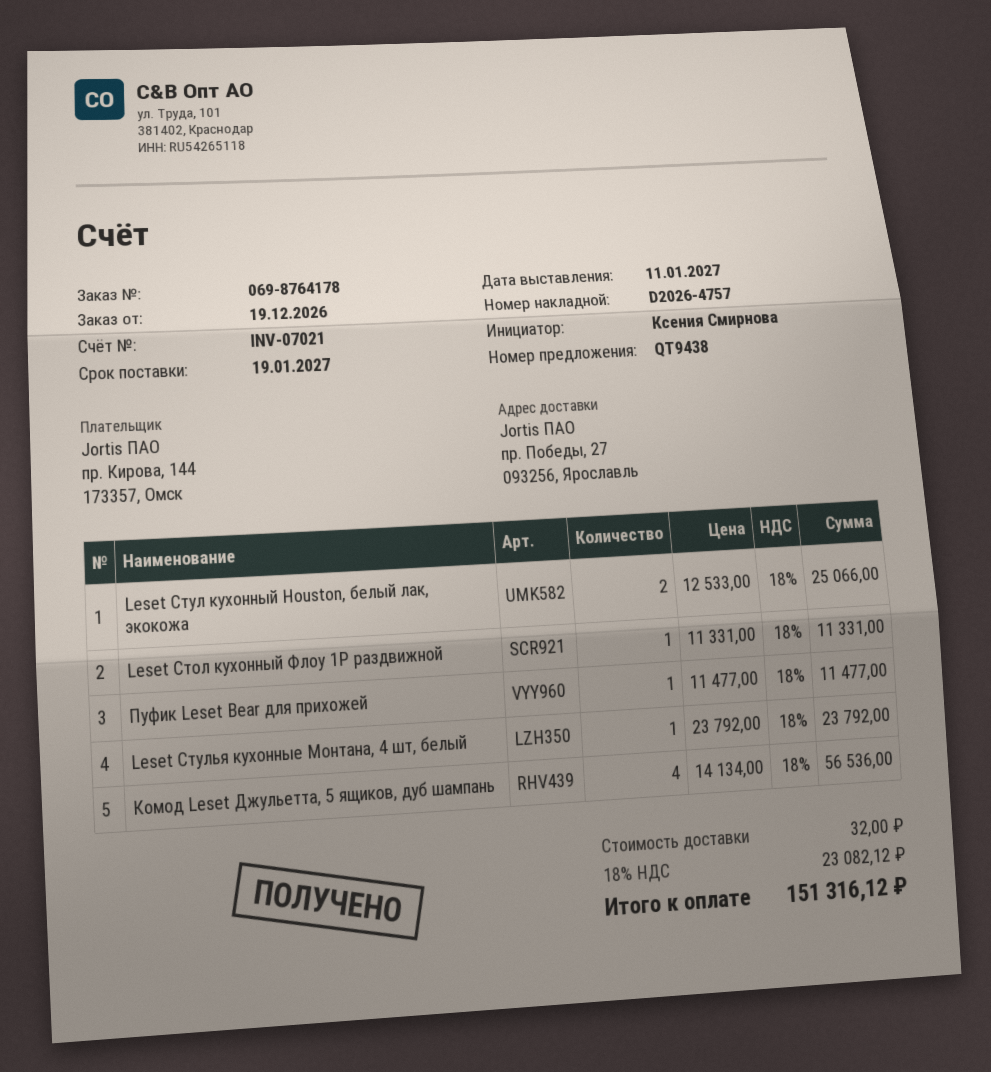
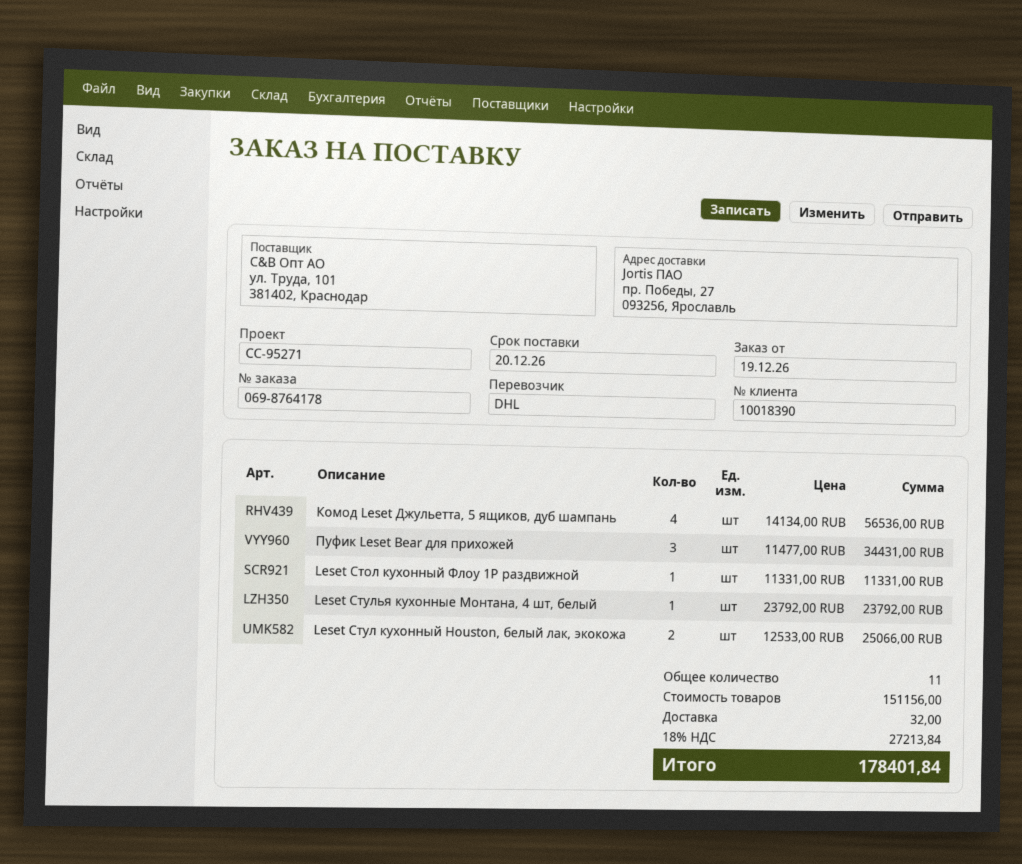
delivery date: 2027-01-19 -> 2026-12-20
Пуфик Leset Bear для прихожей: 1 x 11477.00 = 11477.00 -> 3 x 11477.00 = 34431.00
tax: 18% = 23082.12 -> 18% = 27213.84
total: 151316.12 -> 178401.84

